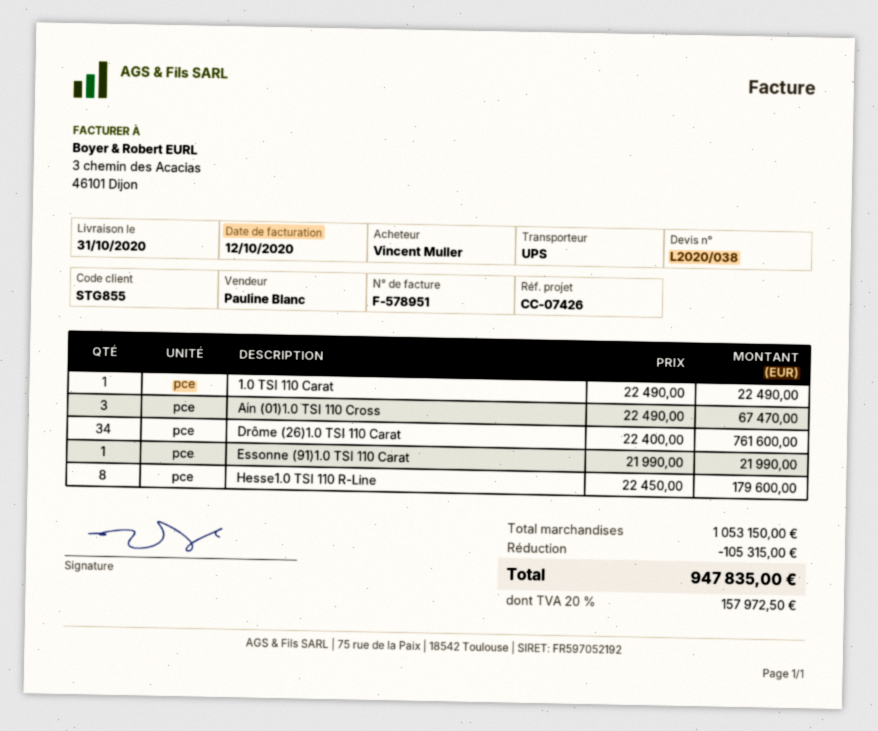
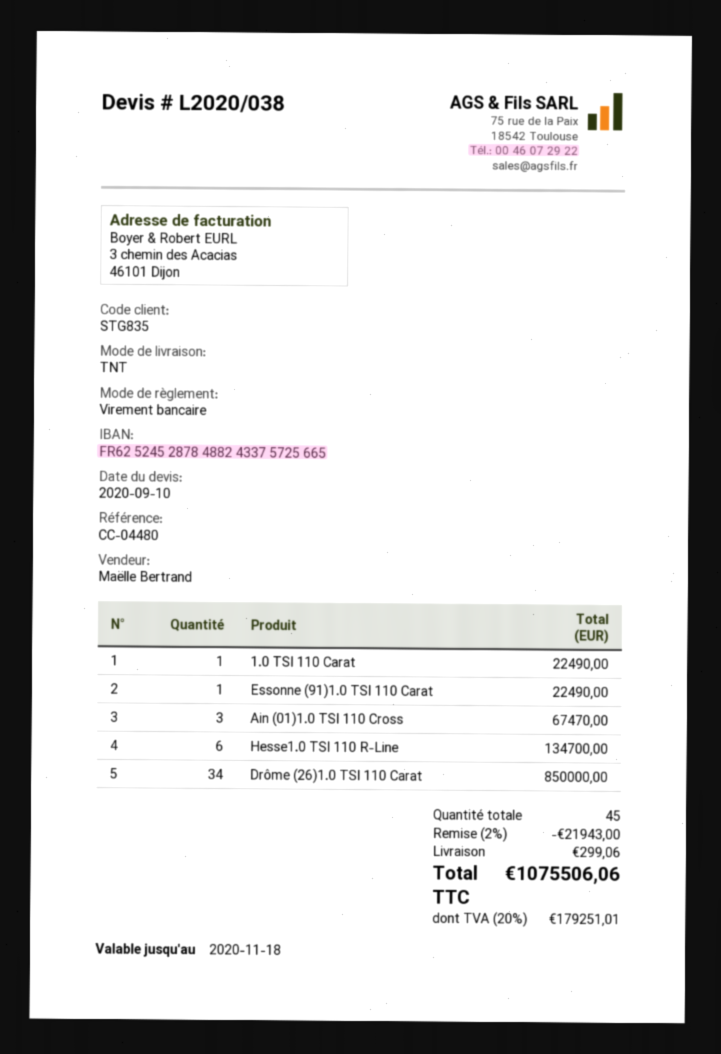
customer number: STG855 -> STG835
reference: CC-07426 -> CC-04480
sales rep: Pauline Blanc -> Maëlle Bertrand
shipping method: UPS -> TNT
Drôme (26)1.0 TSI 110 Carat: 34 for 761600.00 -> 34 for 850000.00
Essonne (91)1.0 TSI 110 Carat: 1 for 21990.00 -> 1 for 22490.00
Hesse1.0 TSI 110 R-Line: 8 for 179600.00 -> 6 for 134700.00
discount: 105315.00 -> 21943.00
shipping: none -> 299.06
tax: 20% = 157972.50 -> 20% = 179251.01
total: 947835.00 -> 1075506.06

